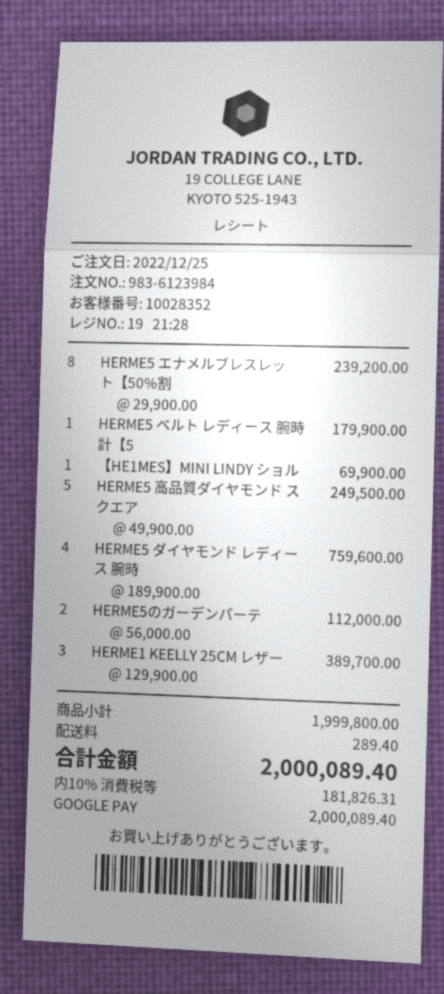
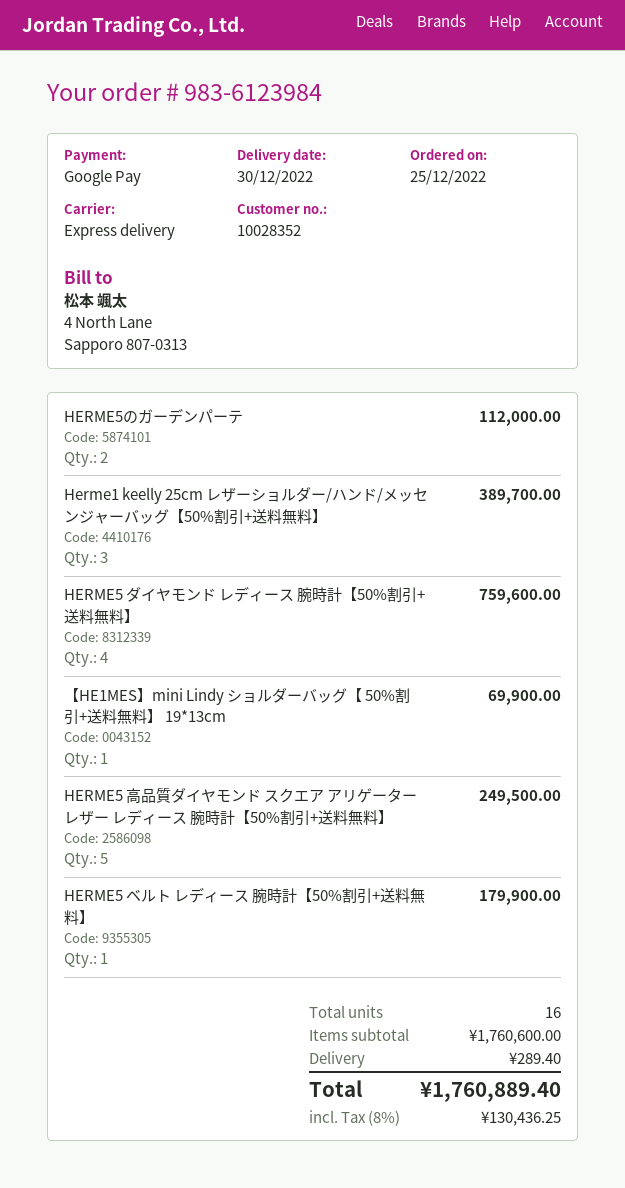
HERME5 エナメルブレスレット【50%割: 8 for 239200.00 -> none
subtotal: 1999800.00 -> 1760600.00
tax: 10% = 181826.31 -> 8% = 130436.25
total: 2000089.40 -> 1760889.40

